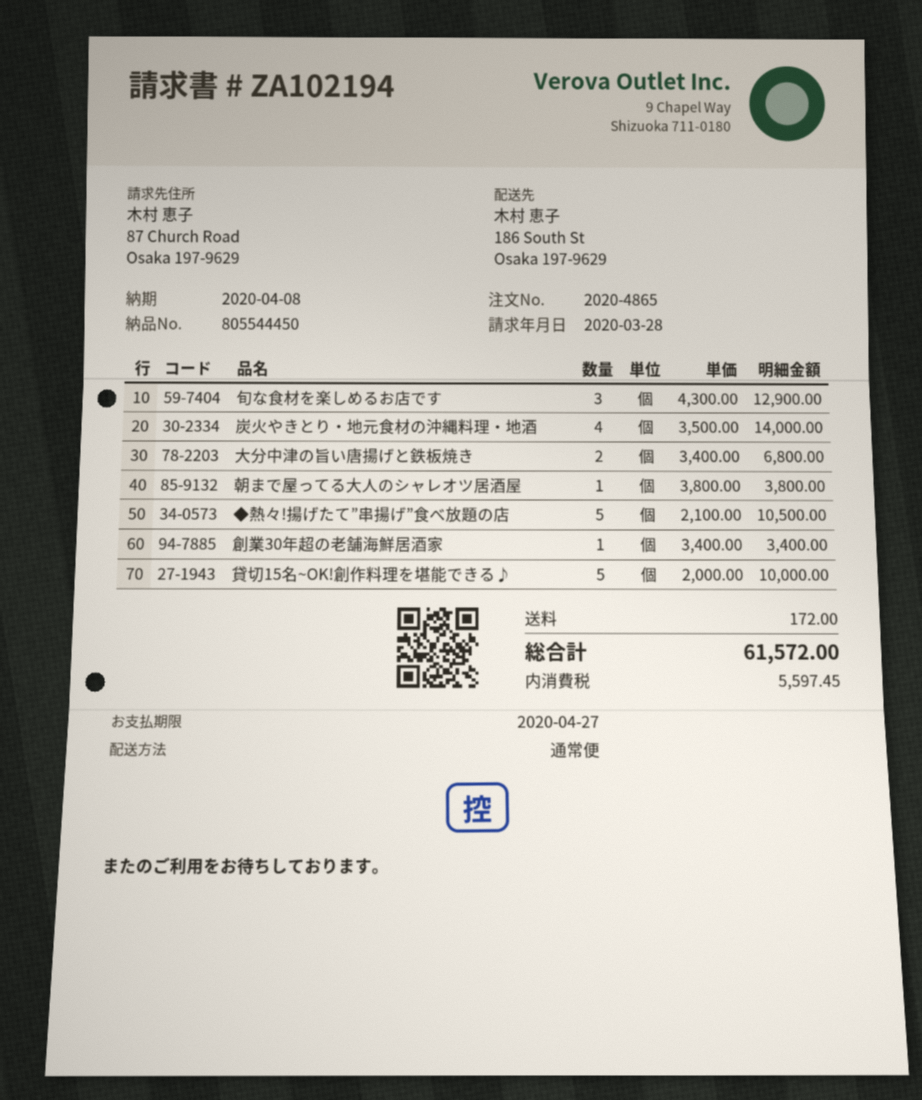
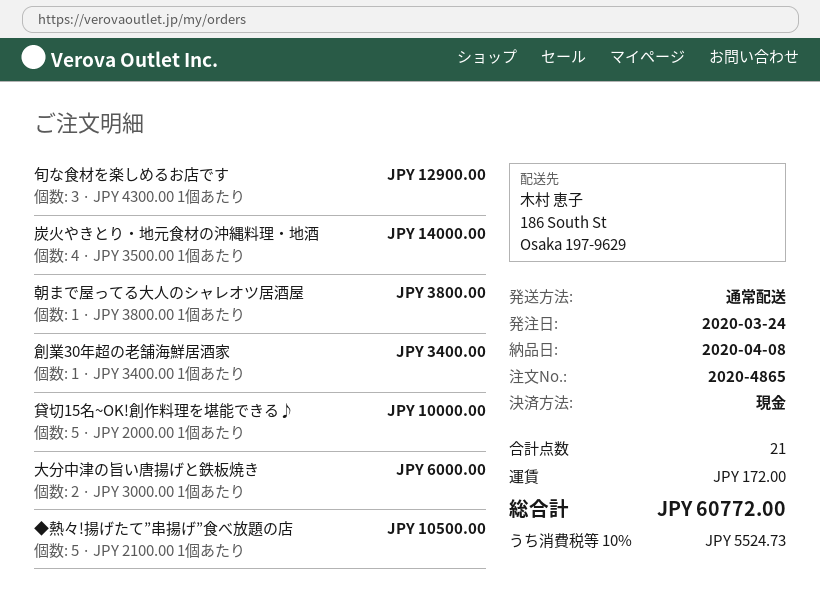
大分中津の旨い唐揚げと鉄板焼き: 2 x 3400.00 = 6800.00 -> 2 x 3000.00 = 6000.00
tax: 5597.45 -> 5524.73
total: 61572.00 -> 60772.00

